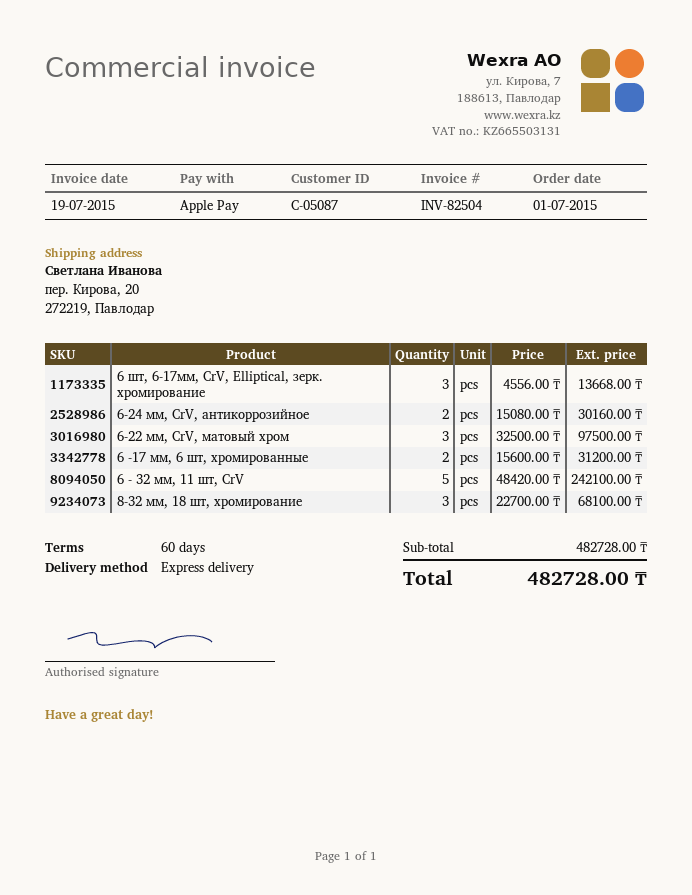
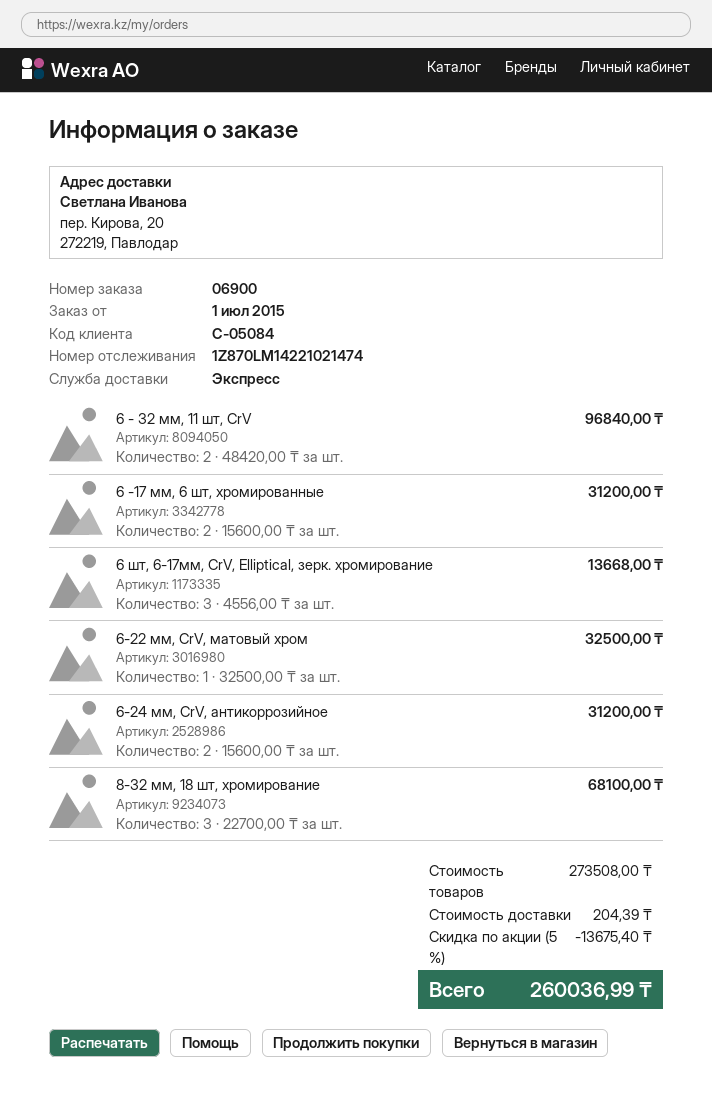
customer number: C-05087 -> C-05084
6-24 мм, CrV, антикоррозийное: 2 x 15080.00 = 30160.00 -> 2 x 15600.00 = 31200.00
6-22 мм, CrV, матовый хром: 3 x 32500.00 = 97500.00 -> 1 x 32500.00 = 32500.00
6 - 32 мм, 11 шт, CrV: 5 x 48420.00 = 242100.00 -> 2 x 48420.00 = 96840.00
subtotal: 482728.00 -> 273508.00
discount: none -> 5% = 13675.40
shipping: none -> 204.39
total: 482728.00 -> 260036.99

